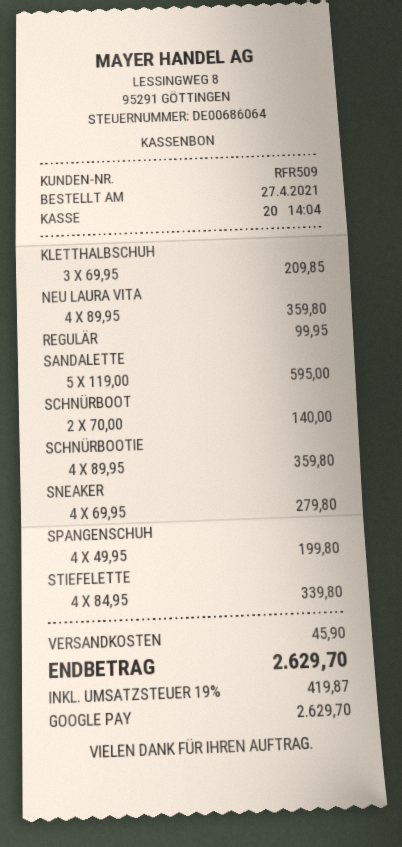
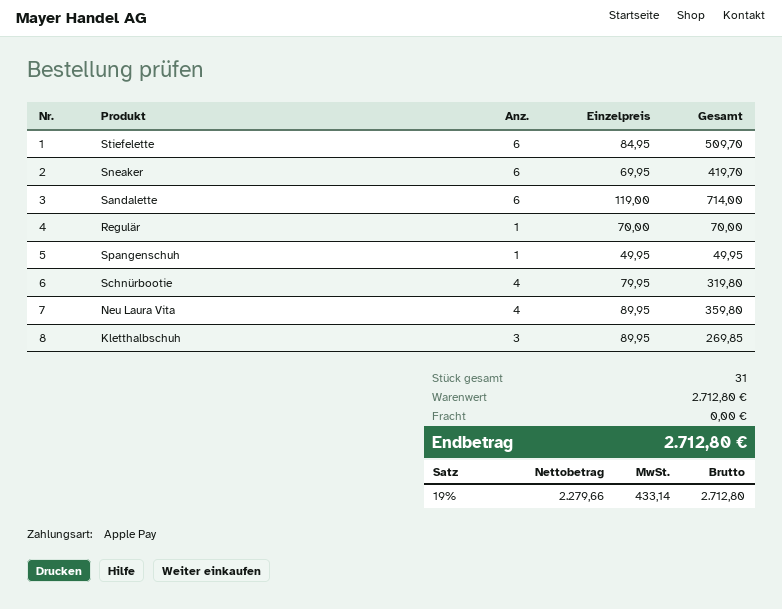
payment method: Google Pay -> Apple Pay
KLETTHALBSCHUH: 3 x 69.95 = 209.85 -> 3 x 89.95 = 269.85
REGULÄR: 1 x 99.95 = 99.95 -> 1 x 70.00 = 70.00
SANDALETTE: 5 x 119.00 = 595.00 -> 6 x 119.00 = 714.00
SCHNÜRBOOT: 2 x 70.00 = 140.00 -> none
SCHNÜRBOOTIE: 4 x 89.95 = 359.80 -> 4 x 79.95 = 319.80
SNEAKER: 4 x 69.95 = 279.80 -> 6 x 69.95 = 419.70
SPANGENSCHUH: 4 x 49.95 = 199.80 -> 1 x 49.95 = 49.95
STIEFELETTE: 4 x 84.95 = 339.80 -> 6 x 84.95 = 509.70
shipping: 45.90 -> 0.00
tax: 19% = 419.87 -> 19% = 433.14
total: 2629.70 -> 2712.80

